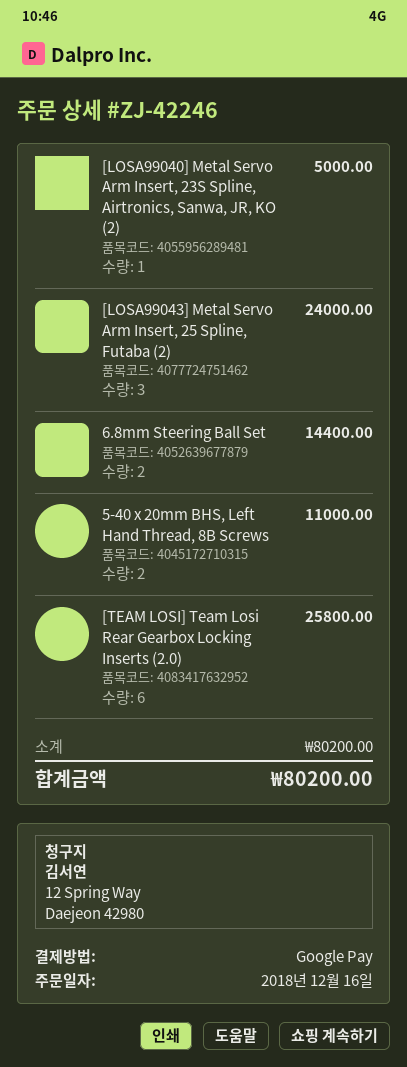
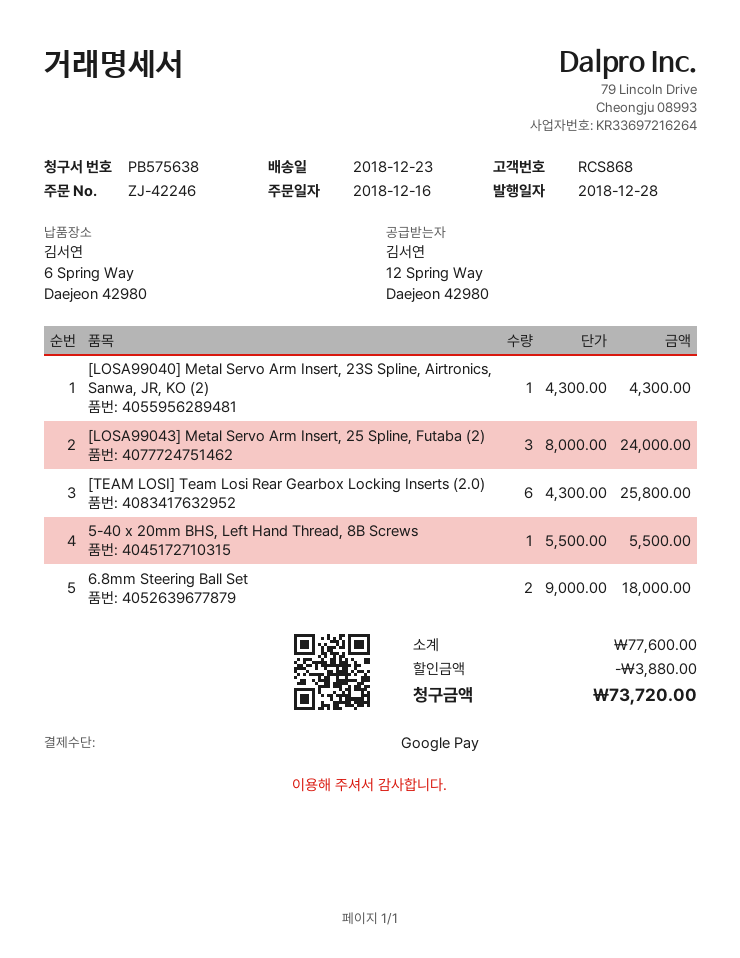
[LOSA99040] Metal Servo Arm Insert, 23S Spline, Airtronics, Sanwa, JR, KO (2): 1 for 5000.00 -> 1 for 4300.00
6.8mm Steering Ball Set: 2 for 14400.00 -> 2 for 18000.00
5-40 x 20mm BHS, Left Hand Thread, 8B Screws: 2 for 11000.00 -> 1 for 5500.00
subtotal: 80200.00 -> 77600.00
discount: none -> 3880.00
total: 80200.00 -> 73720.00

